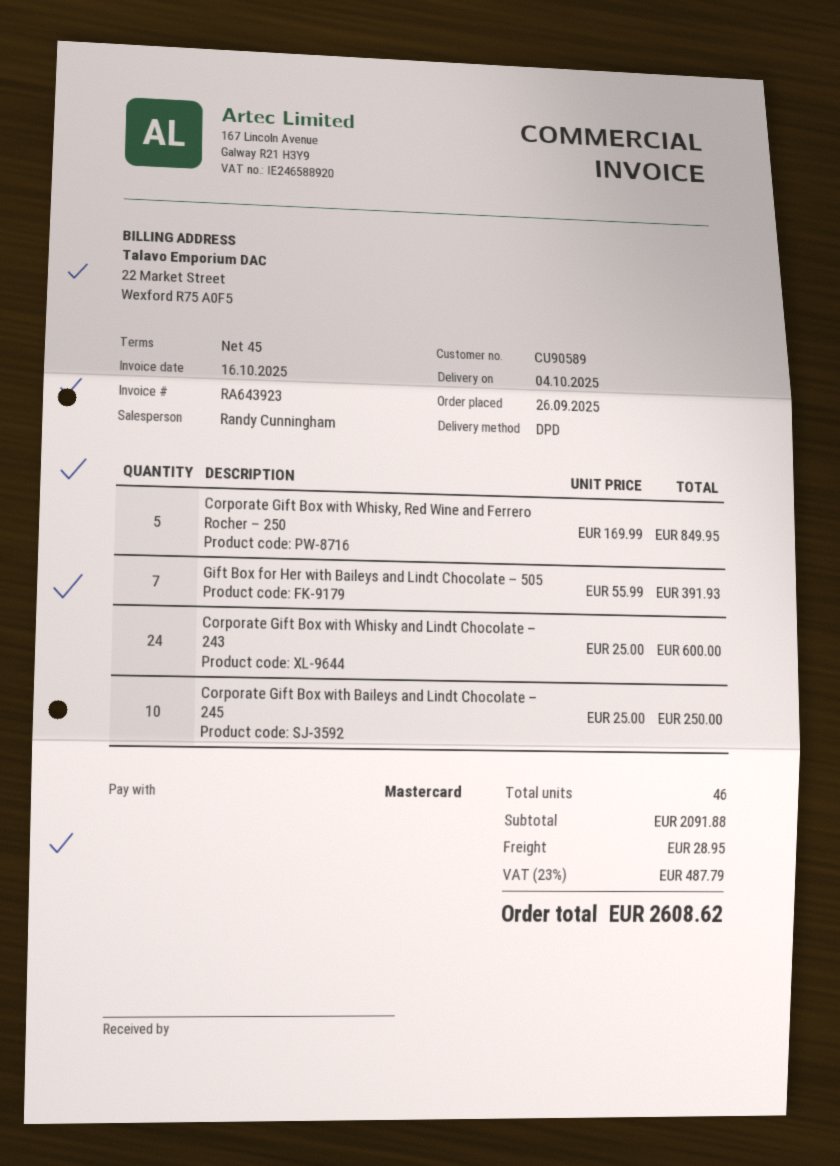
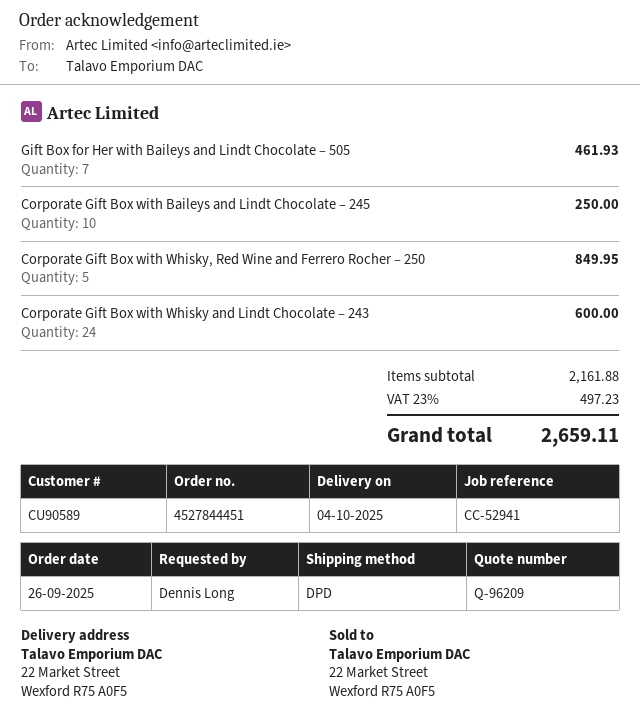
Gift Box for Her with Baileys and Lindt Chocolate – 505: 7 for 391.93 -> 7 for 461.93
subtotal: 2091.88 -> 2161.88
shipping: 28.95 -> none
tax: 23% = 487.79 -> 23% = 497.23
total: 2608.62 -> 2659.11

